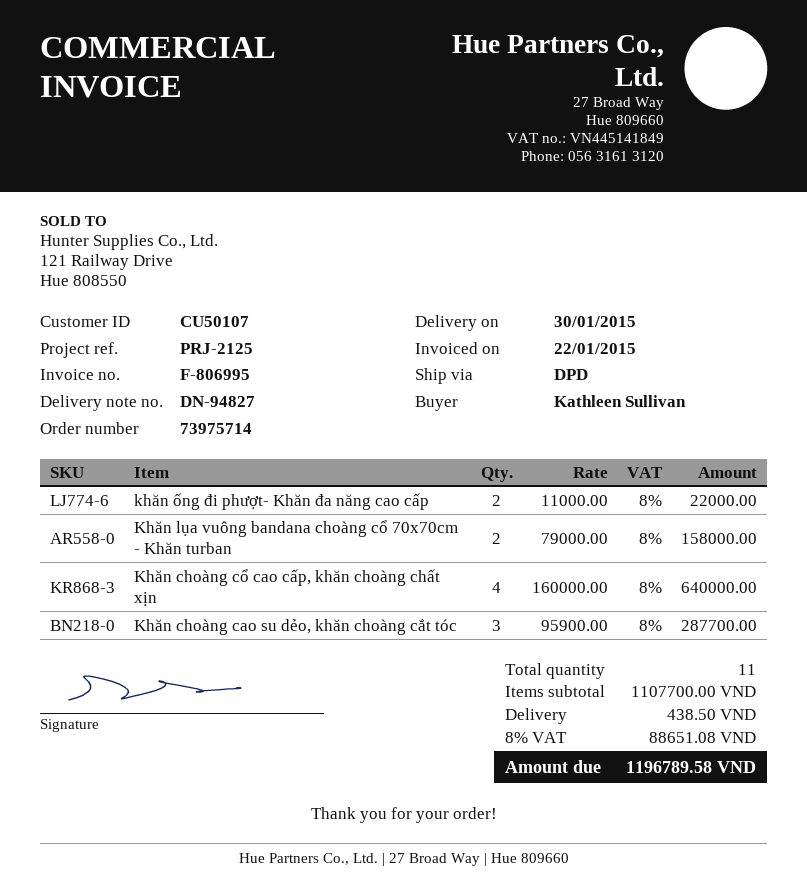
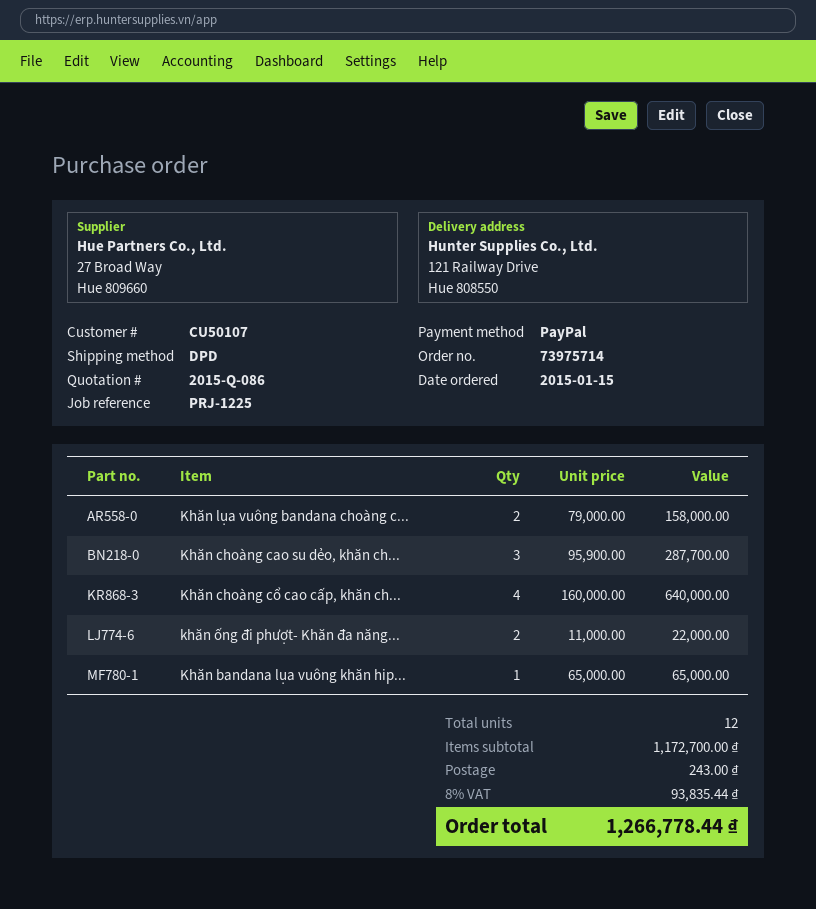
reference: PRJ-2125 -> PRJ-1225
Khăn bandana lụa vuông khăn hip...: none -> 1 x 65000.00 = 65000.00
total quantity: 11 -> 12
subtotal: 1107700.00 -> 1172700.00
shipping: 438.50 -> 243.00
tax: 8% = 88651.08 -> 8% = 93835.44
total: 1196789.58 -> 1266778.44

